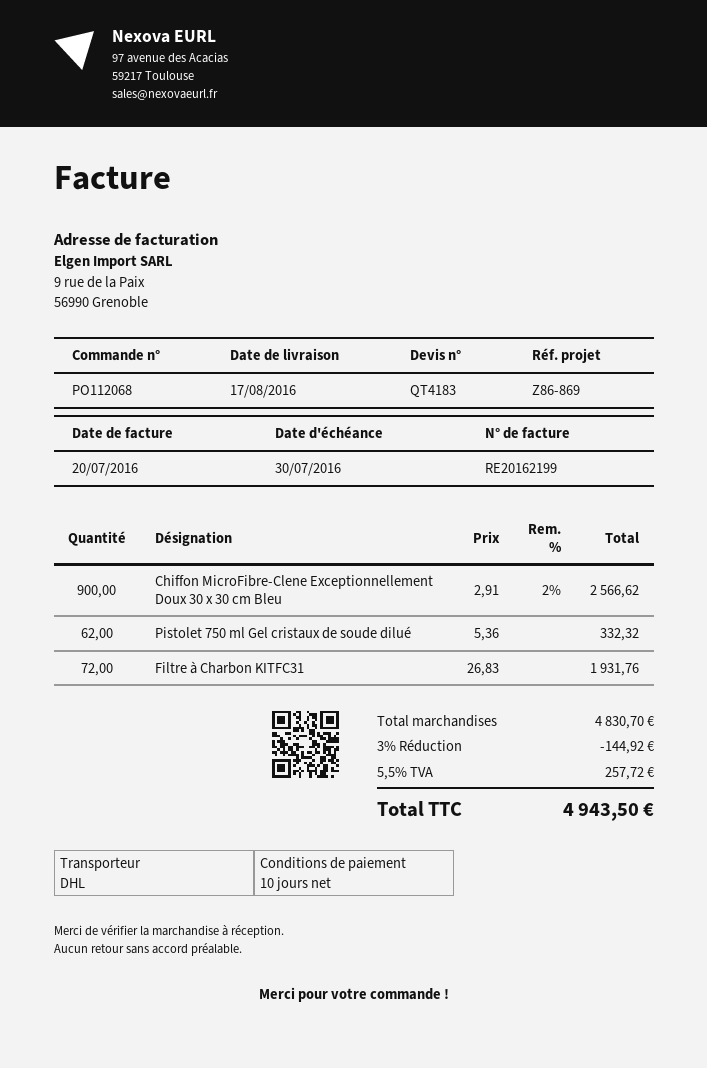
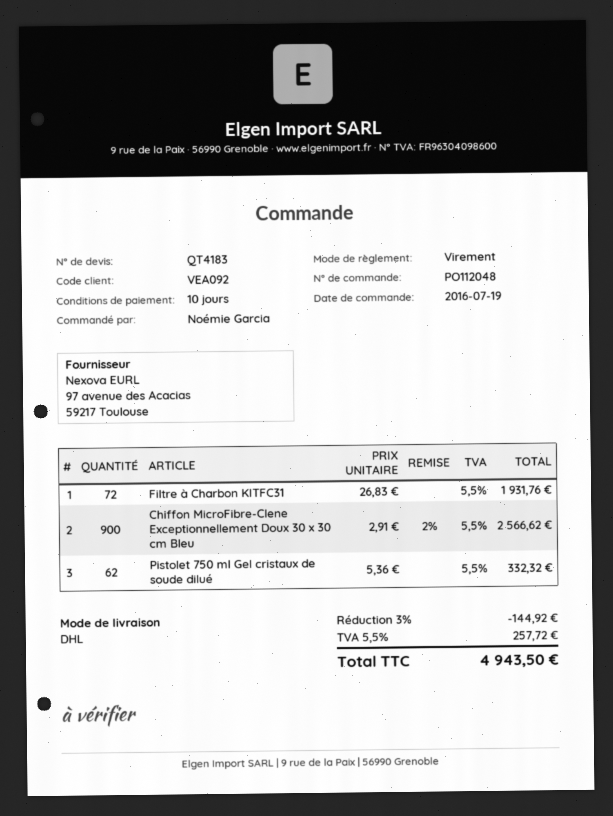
order number: PO112068 -> PO112048

